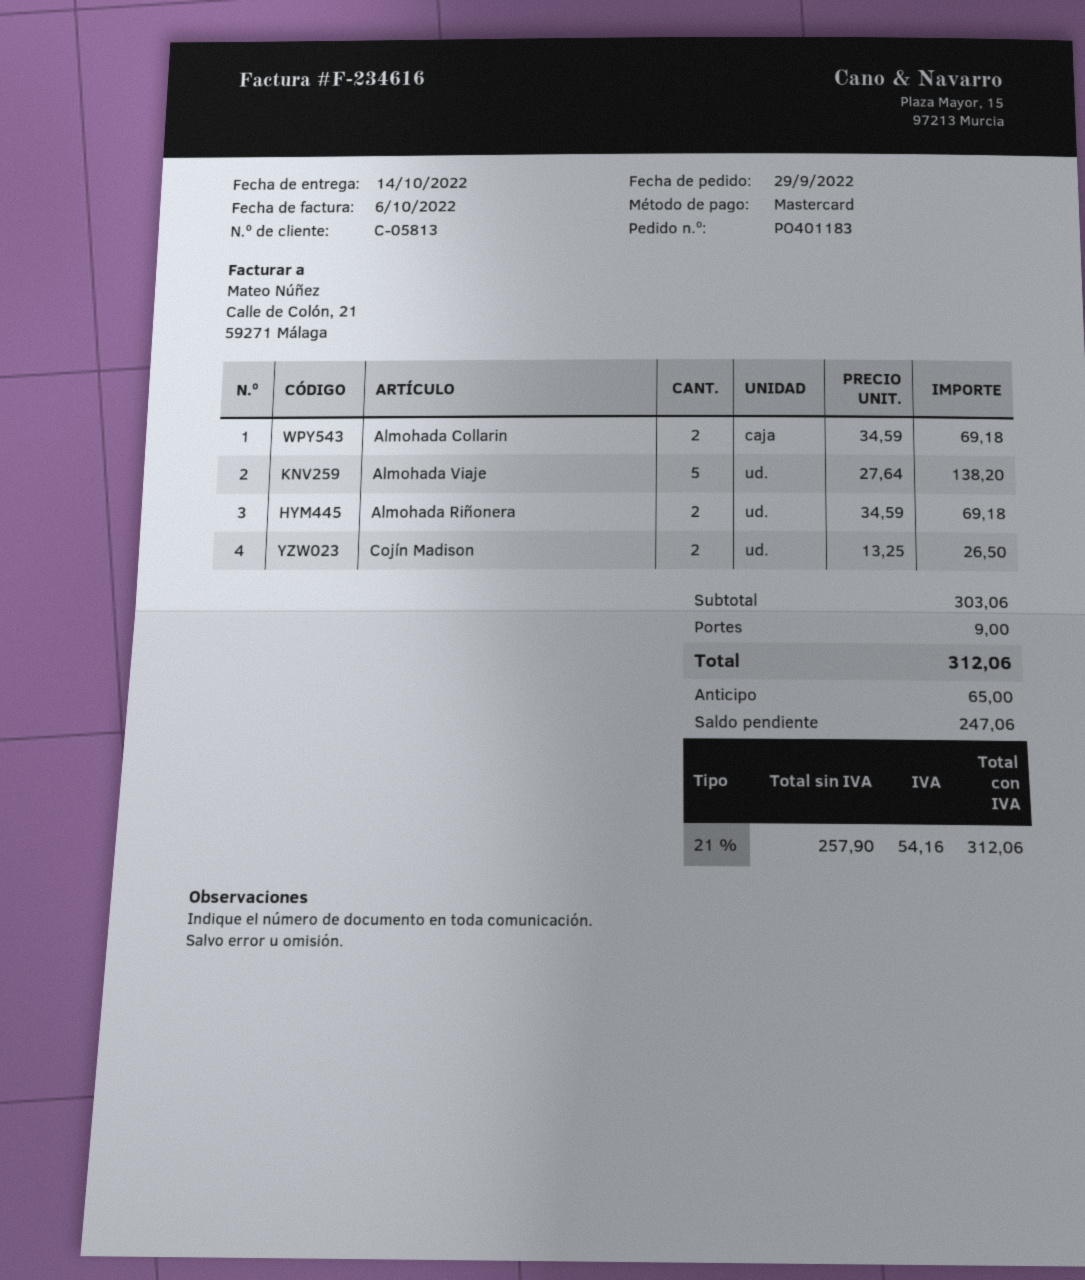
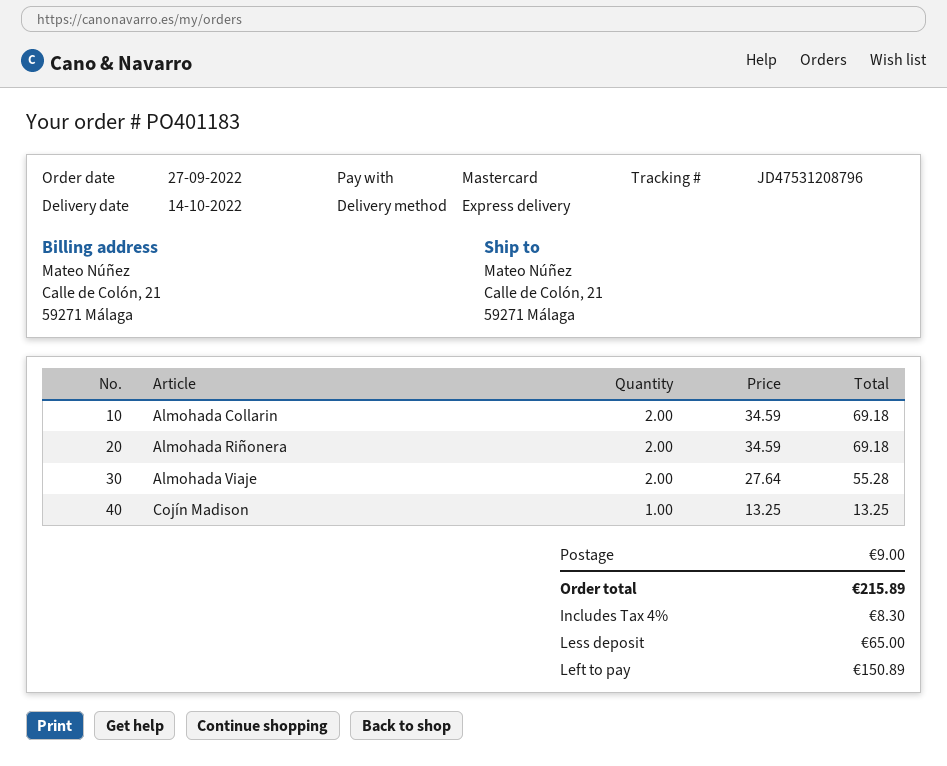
order date: 2022-09-29 -> 2022-09-27
Almohada Viaje: 5 x 27.64 = 138.20 -> 2 x 27.64 = 55.28
Cojín Madison: 2 x 13.25 = 26.50 -> 1 x 13.25 = 13.25
tax: 21% = 54.16 -> 4% = 8.30
total: 312.06 -> 215.89
balance: 247.06 -> 150.89

